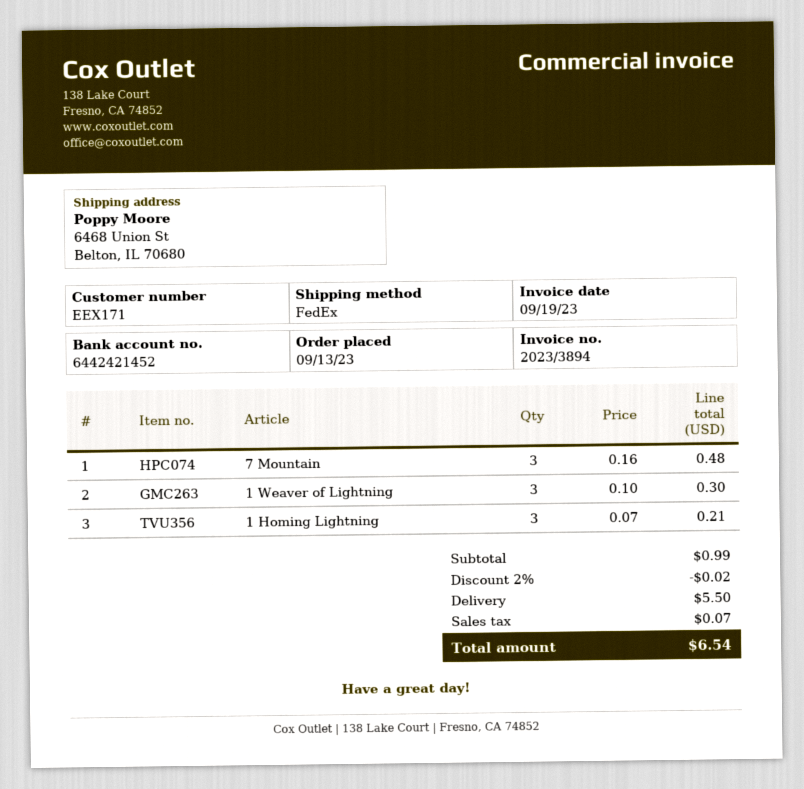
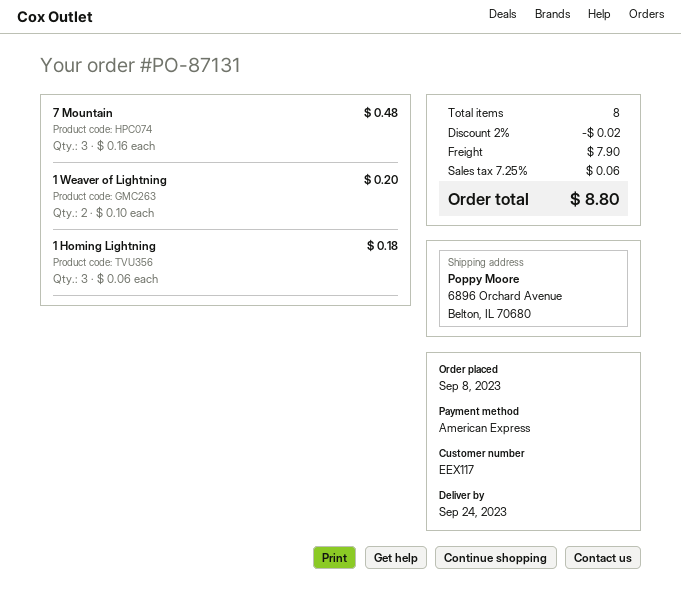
order date: 2023-09-13 -> 2023-09-08
customer number: EEX171 -> EEX117
ship to: 6468 Union St, Belton, IL 70680 -> 6896 Orchard Avenue, Belton, IL 70680
1 Weaver of Lightning: 3 x 0.10 = 0.30 -> 2 x 0.10 = 0.20
1 Homing Lightning: 3 x 0.07 = 0.21 -> 3 x 0.06 = 0.18
shipping: 5.50 -> 7.90
tax: 0.07 -> 0.06
total: 6.54 -> 8.80

